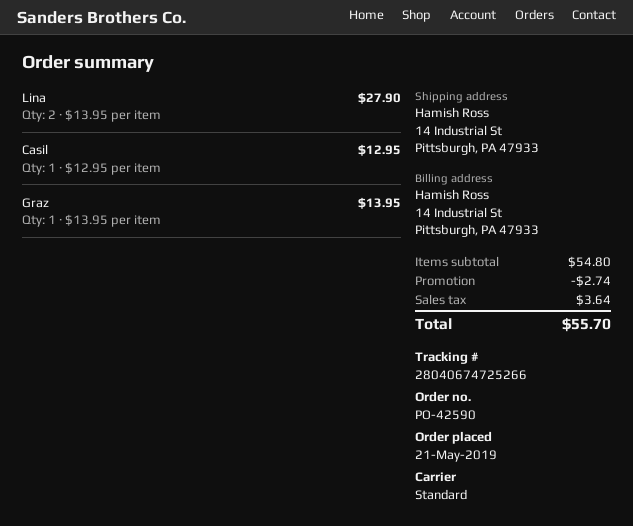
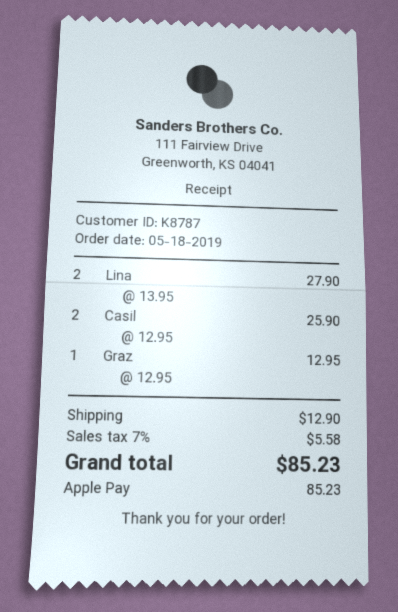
order date: 2019-05-21 -> 2019-05-18
Casil: 1 x 12.95 = 12.95 -> 2 x 12.95 = 25.90
Graz: 1 x 13.95 = 13.95 -> 1 x 12.95 = 12.95
discount: 2.74 -> none
shipping: none -> 12.90
tax: 3.64 -> 5.58
total: 55.70 -> 85.23

